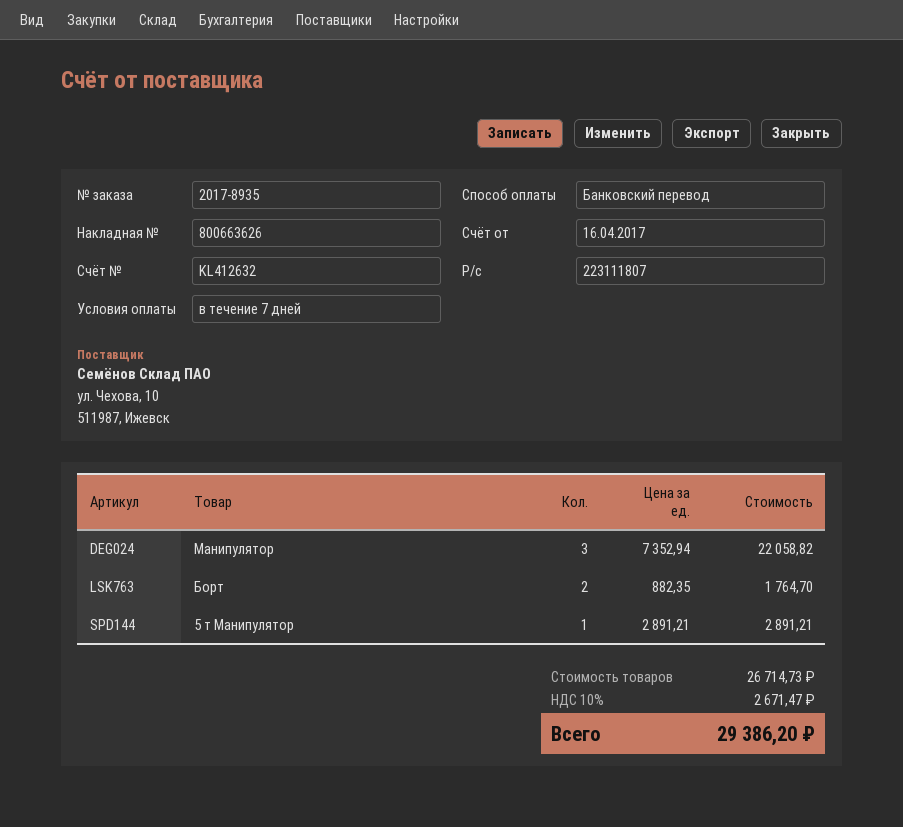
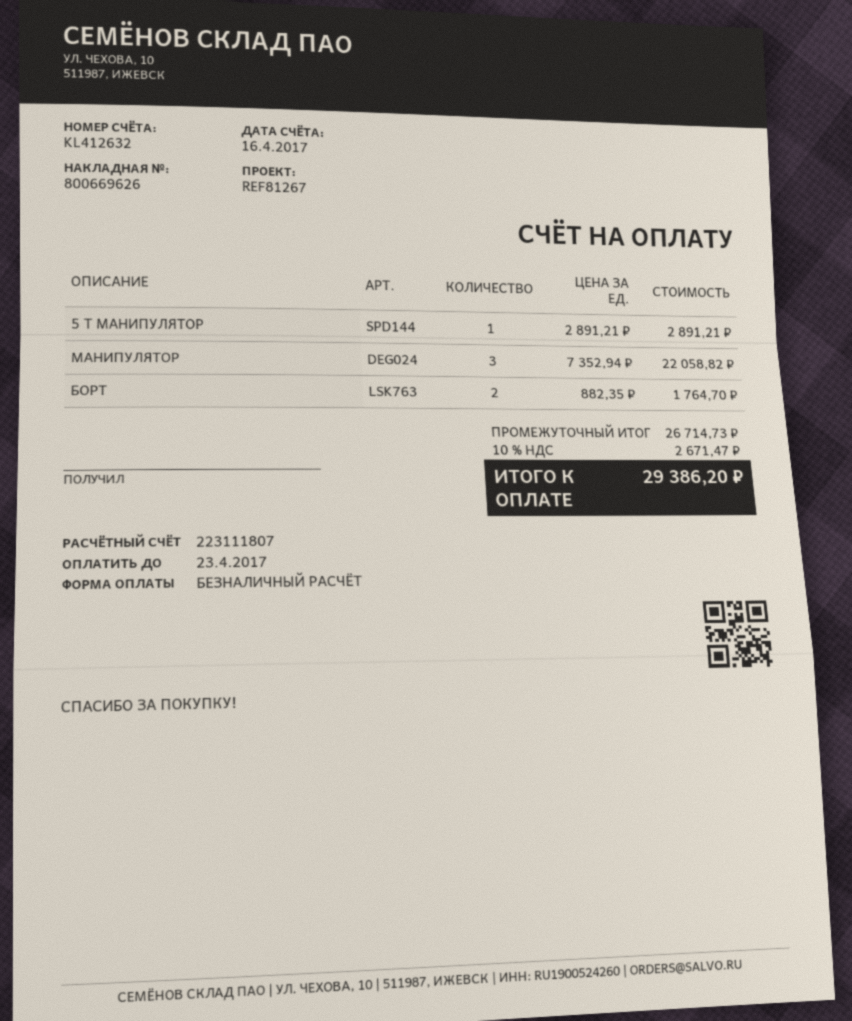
delivery note number: 800663626 -> 800669626

